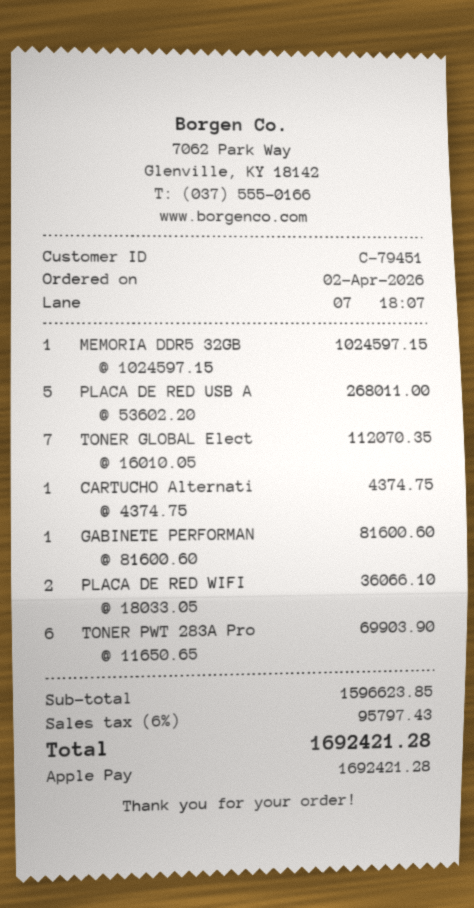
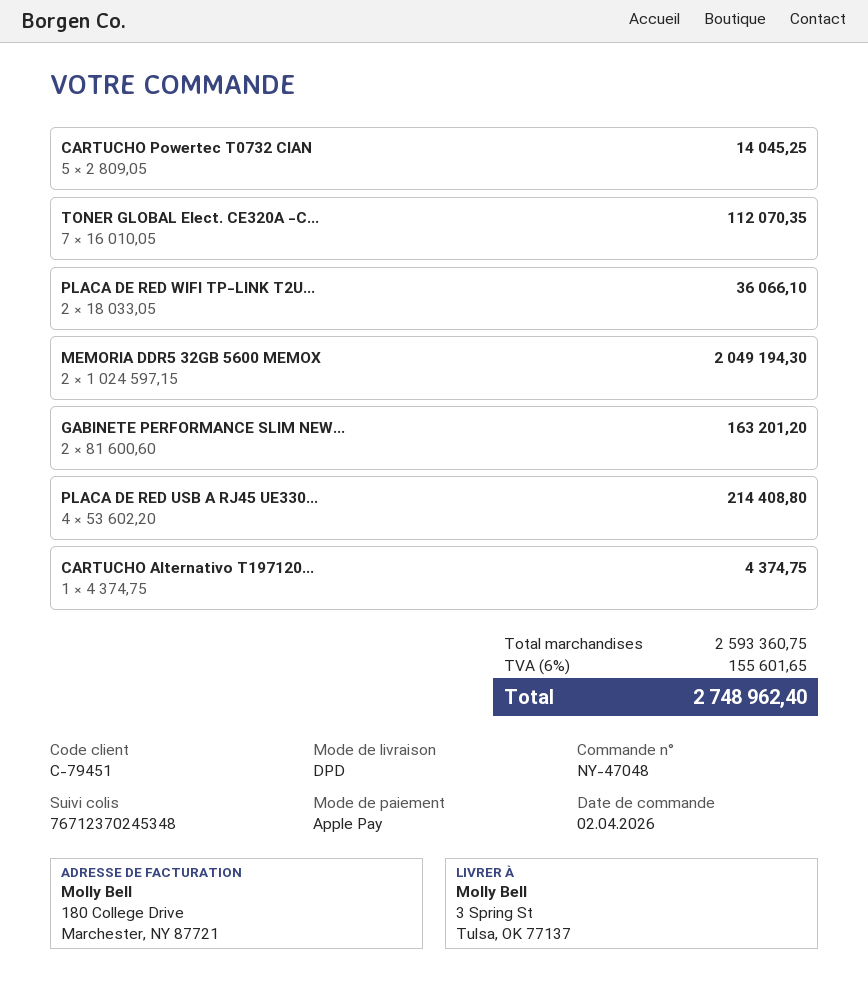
MEMORIA DDR5 32GB: 1 x 1024597.15 = 1024597.15 -> 2 x 1024597.15 = 2049194.30
PLACA DE RED USB A: 5 x 53602.20 = 268011.00 -> 4 x 53602.20 = 214408.80
GABINETE PERFORMAN: 1 x 81600.60 = 81600.60 -> 2 x 81600.60 = 163201.20
TONER PWT 283A Pro: 6 x 11650.65 = 69903.90 -> none
CARTUCHO Powertec T0732 CIAN: none -> 5 x 2809.05 = 14045.25
subtotal: 1596623.85 -> 2593360.75
tax: 6% = 95797.43 -> 6% = 155601.65
total: 1692421.28 -> 2748962.40

